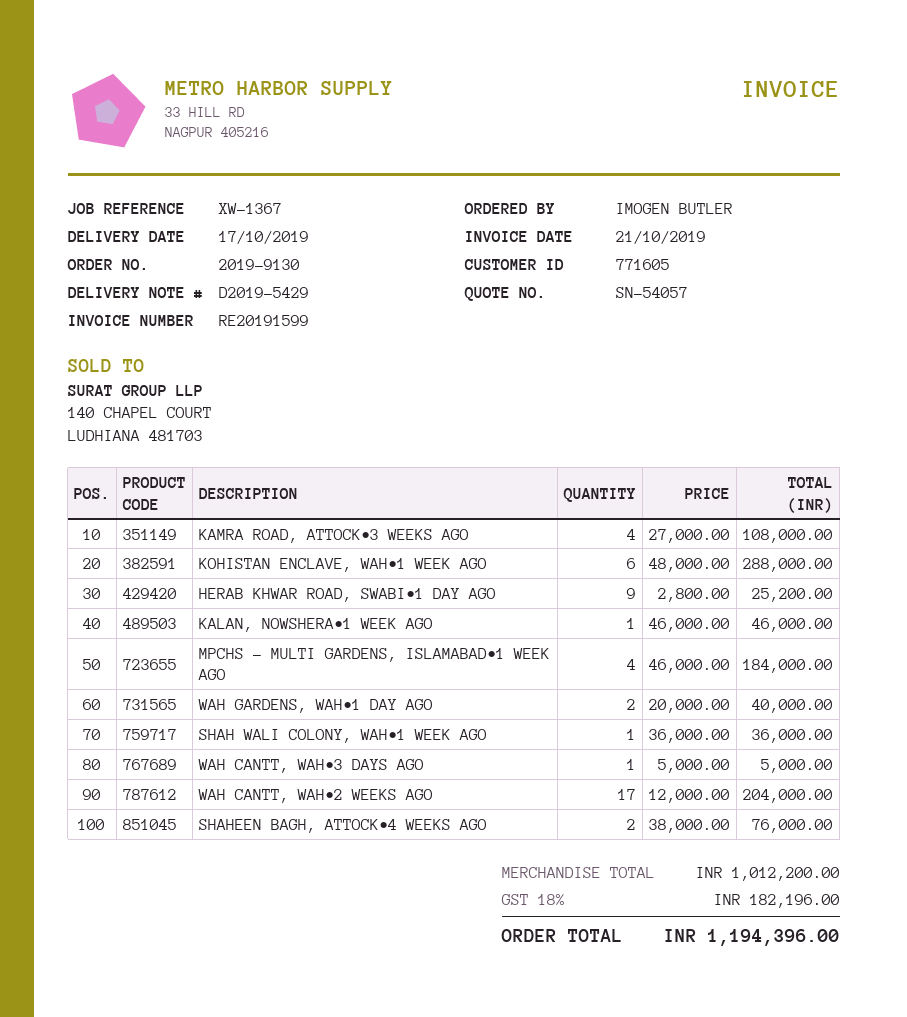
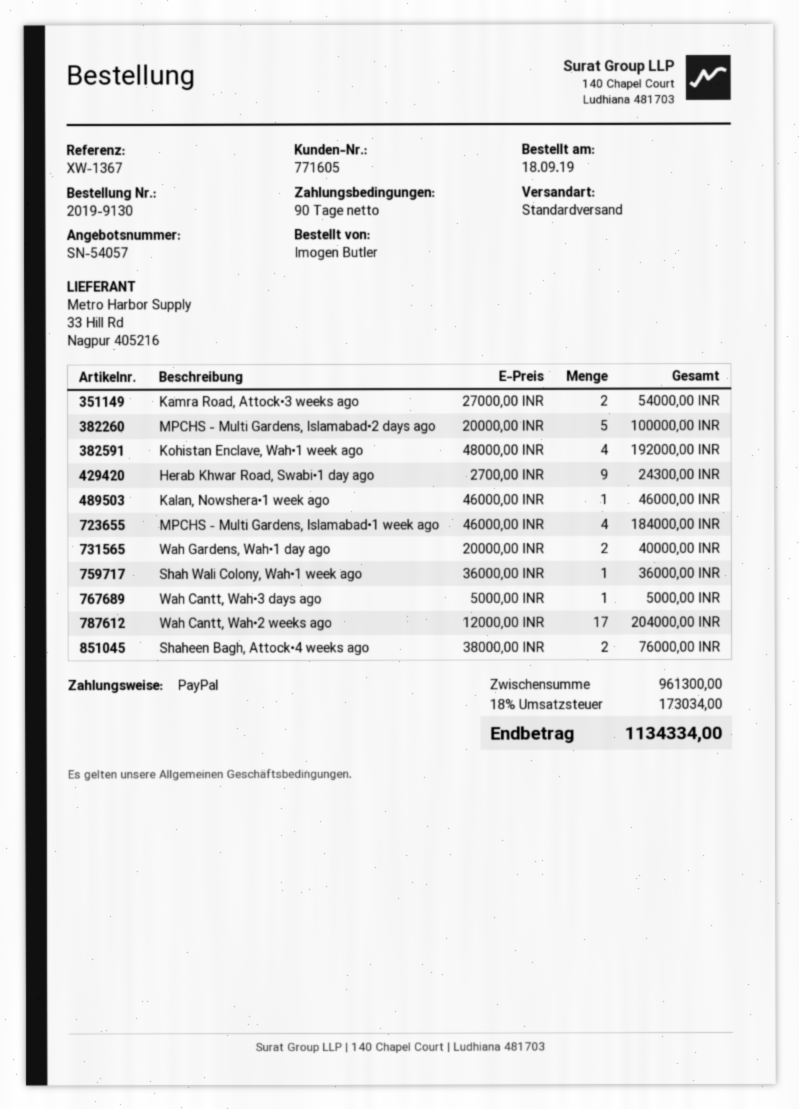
KAMRA ROAD, ATTOCK•3 WEEKS AGO: 4 x 27000.00 = 108000.00 -> 2 x 27000.00 = 54000.00
KOHISTAN ENCLAVE, WAH•1 WEEK AGO: 6 x 48000.00 = 288000.00 -> 4 x 48000.00 = 192000.00
HERAB KHWAR ROAD, SWABI•1 DAY AGO: 9 x 2800.00 = 25200.00 -> 9 x 2700.00 = 24300.00
MPCHS - Multi Gardens, Islamabad•2 days ago: none -> 5 x 20000.00 = 100000.00
subtotal: 1012200.00 -> 961300.00
tax: 18% = 182196.00 -> 18% = 173034.00
total: 1194396.00 -> 1134334.00

